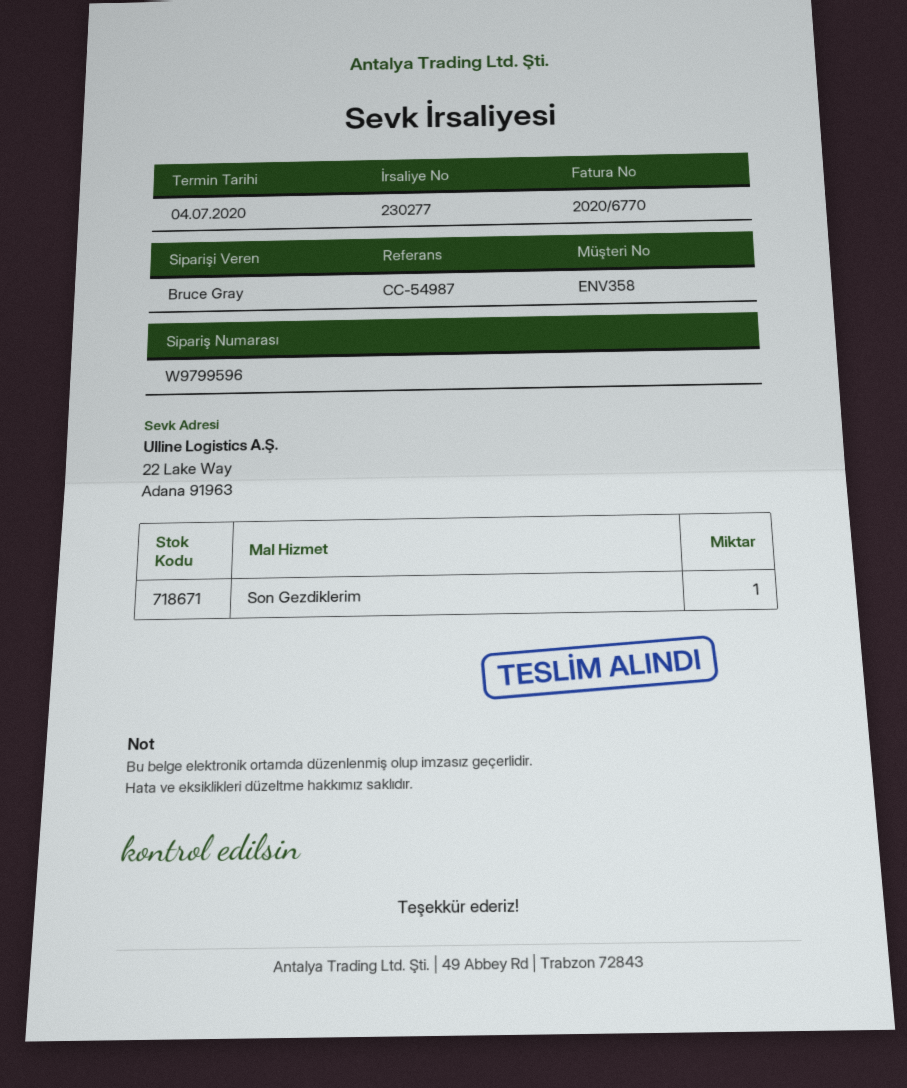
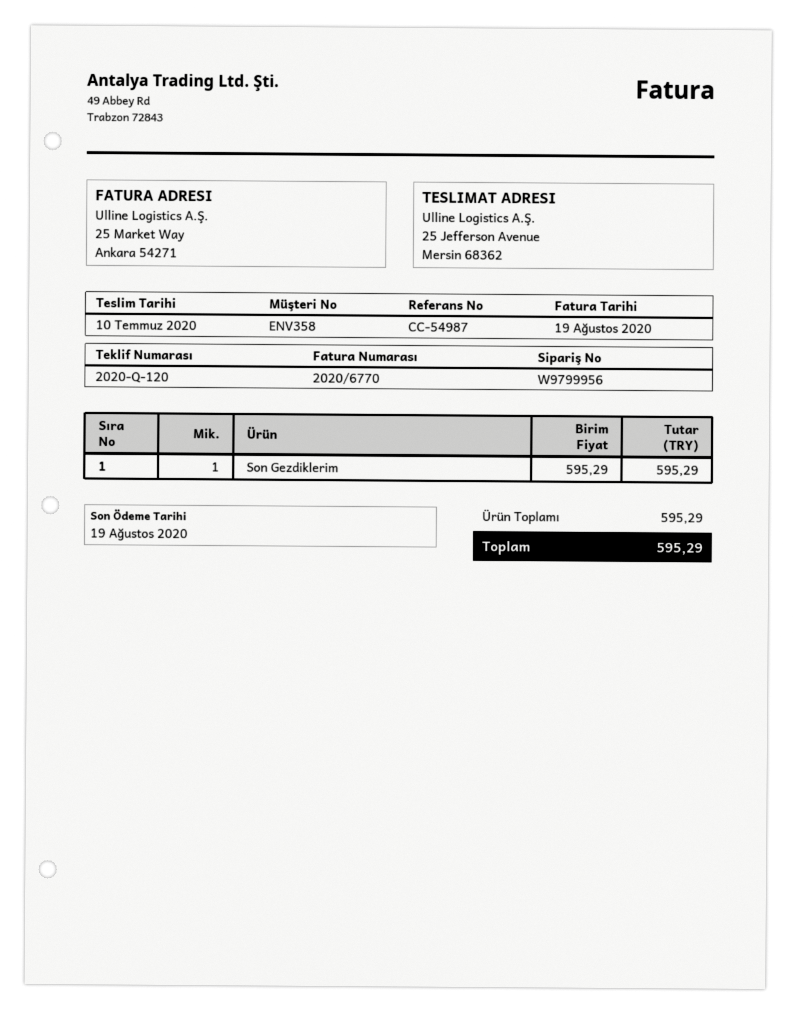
order number: W9799596 -> W9799956
delivery date: 2020-07-04 -> 2020-07-10
ship to: 22 Lake Way, Adana 91963 -> 25 Jefferson Avenue, Mersin 68362

